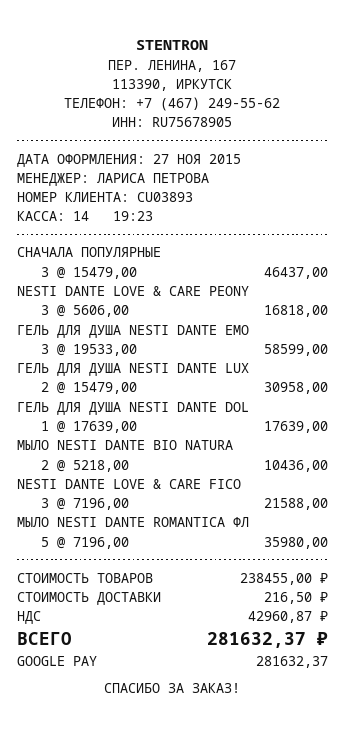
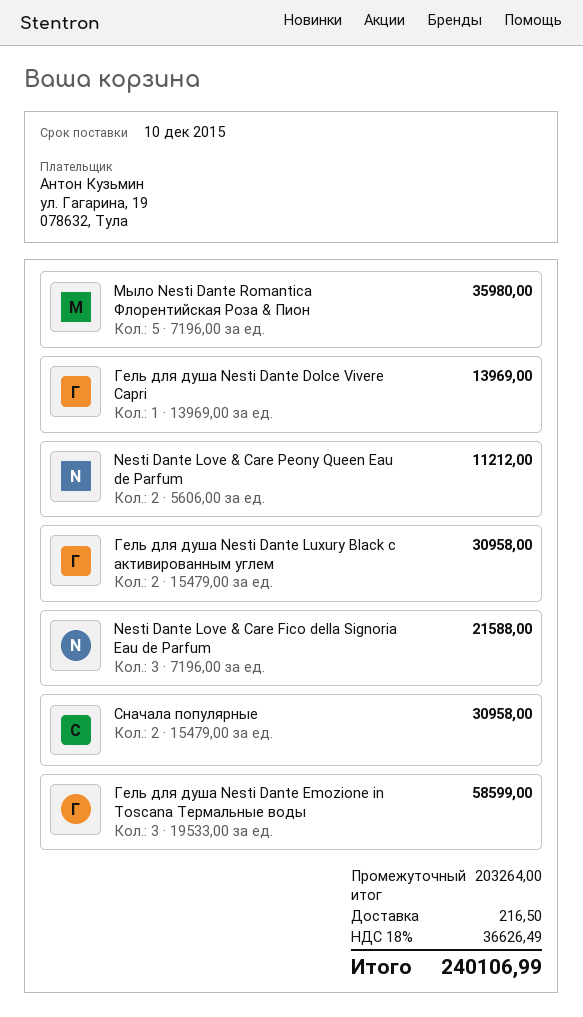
СНАЧАЛА ПОПУЛЯРНЫЕ: 3 x 15479.00 = 46437.00 -> 2 x 15479.00 = 30958.00
NESTI DANTE LOVE & CARE PEONY: 3 x 5606.00 = 16818.00 -> 2 x 5606.00 = 11212.00
ГЕЛЬ ДЛЯ ДУША NESTI DANTE DOL: 1 x 17639.00 = 17639.00 -> 1 x 13969.00 = 13969.00
МЫЛО NESTI DANTE BIO NATURA: 2 x 5218.00 = 10436.00 -> none
subtotal: 238455.00 -> 203264.00
tax: 42960.87 -> 36626.49
total: 281632.37 -> 240106.99

